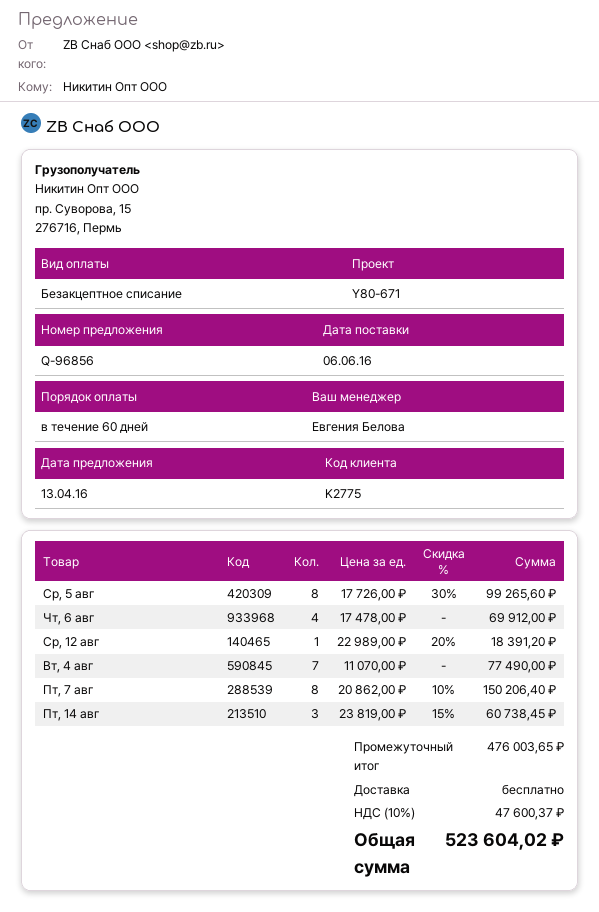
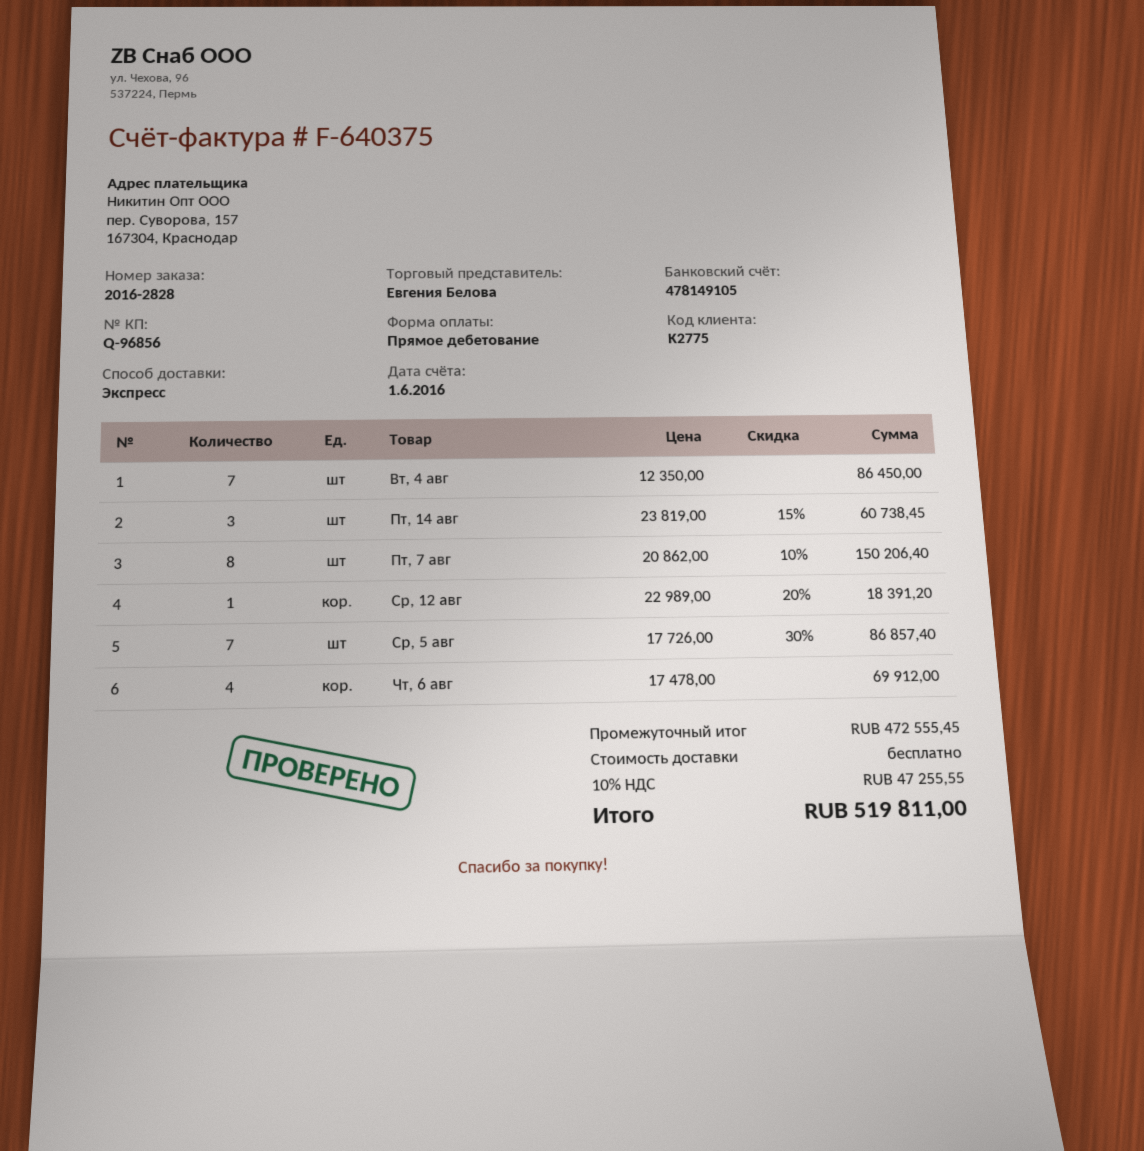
Ср, 5 авг: 8 x 17726.00 - 30% = 99265.60 -> 7 x 17726.00 - 30% = 86857.40
Вт, 4 авг: 7 x 11070.00 = 77490.00 -> 7 x 12350.00 = 86450.00
subtotal: 476003.65 -> 472555.45
tax: 10% = 47600.37 -> 10% = 47255.55
total: 523604.02 -> 519811.00

